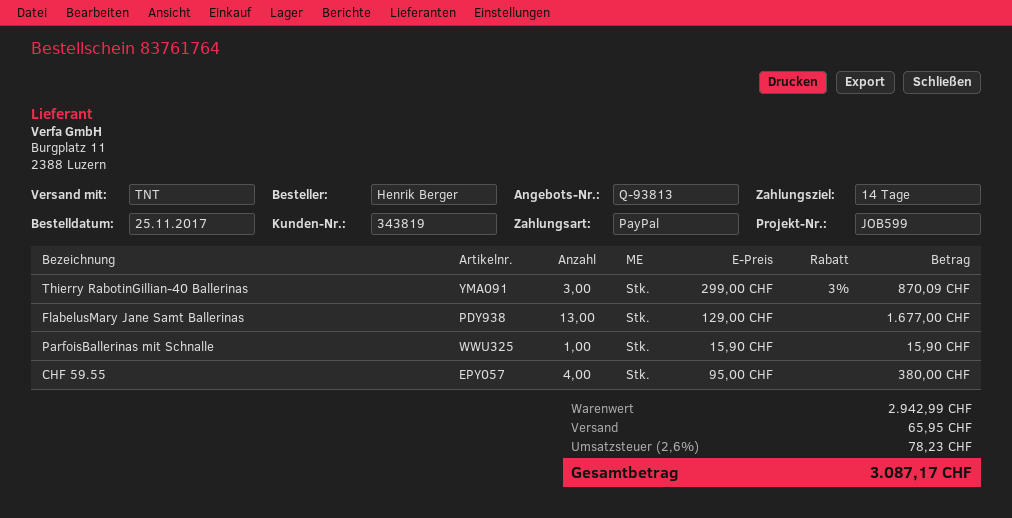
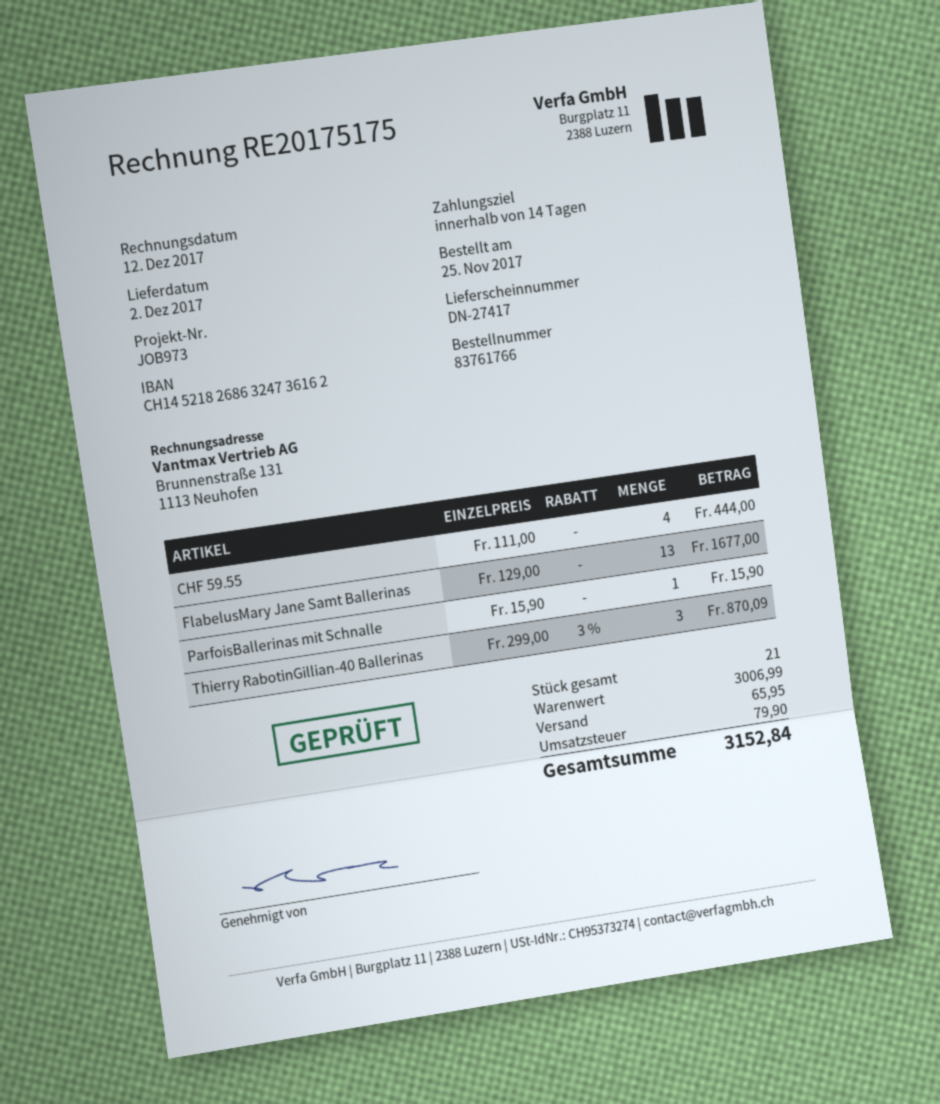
order number: 83761764 -> 83761766
reference: JOB599 -> JOB973
CHF 59.55: 4 x 95.00 = 380.00 -> 4 x 111.00 = 444.00
subtotal: 2942.99 -> 3006.99
tax: 78.23 -> 79.90
total: 3087.17 -> 3152.84

